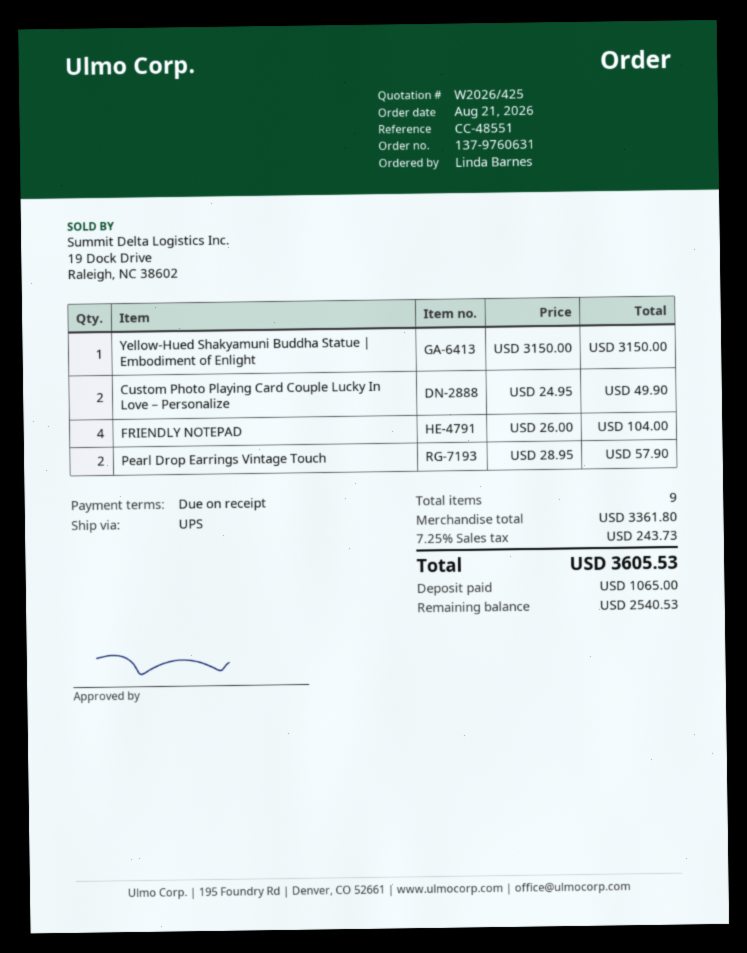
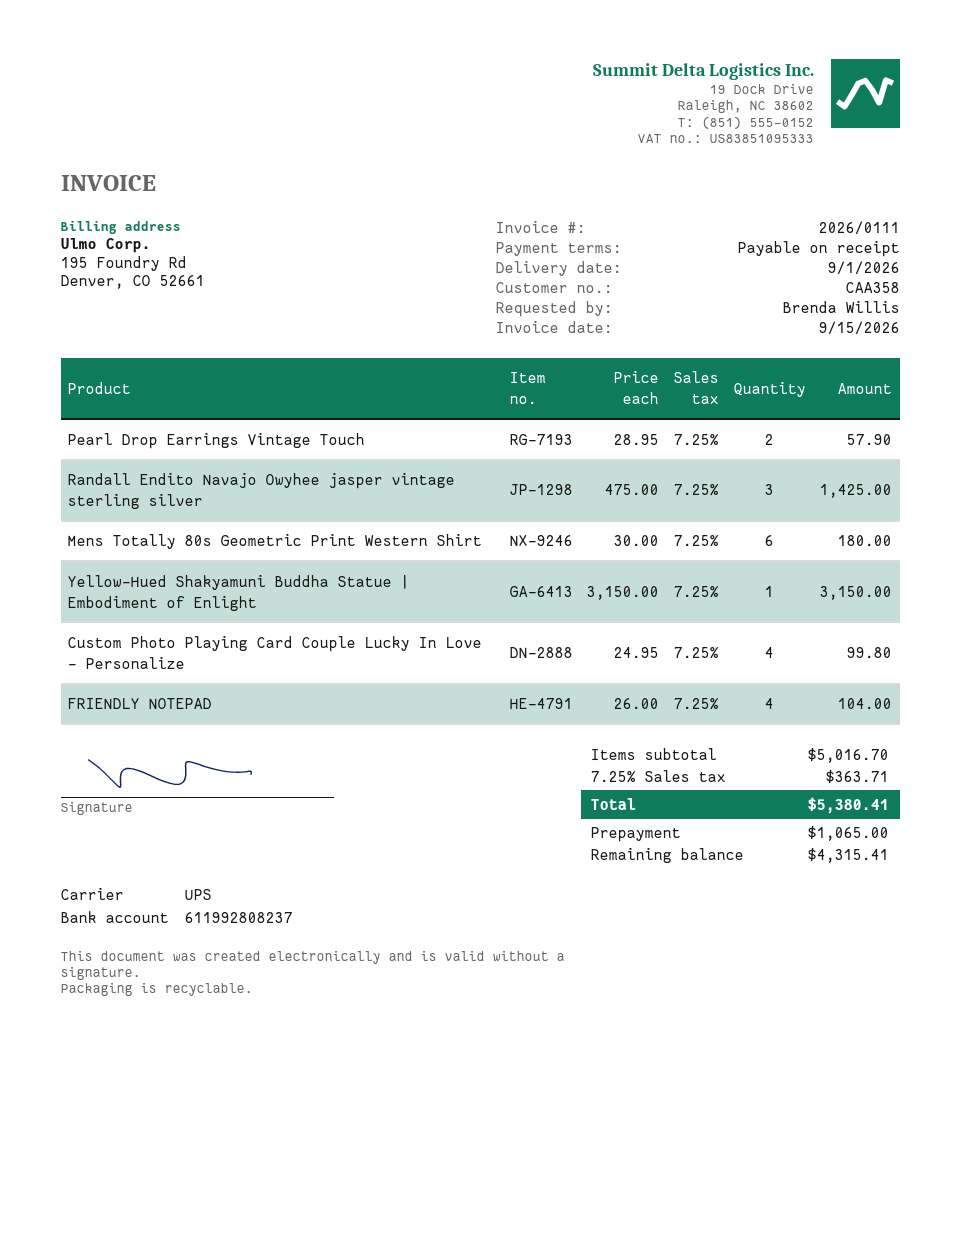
ordered by: Linda Barnes -> Brenda Willis
Custom Photo Playing Card Couple Lucky In Love – Personalize: 2 x 24.95 = 49.90 -> 4 x 24.95 = 99.80
Randall Endito Navajo Owyhee jasper vintage sterling silver: none -> 3 x 475.00 = 1425.00
Mens Totally 80s Geometric Print Western Shirt: none -> 6 x 30.00 = 180.00
subtotal: 3361.80 -> 5016.70
tax: 7.25% = 243.73 -> 7.25% = 363.71
total: 3605.53 -> 5380.41
balance: 2540.53 -> 4315.41

